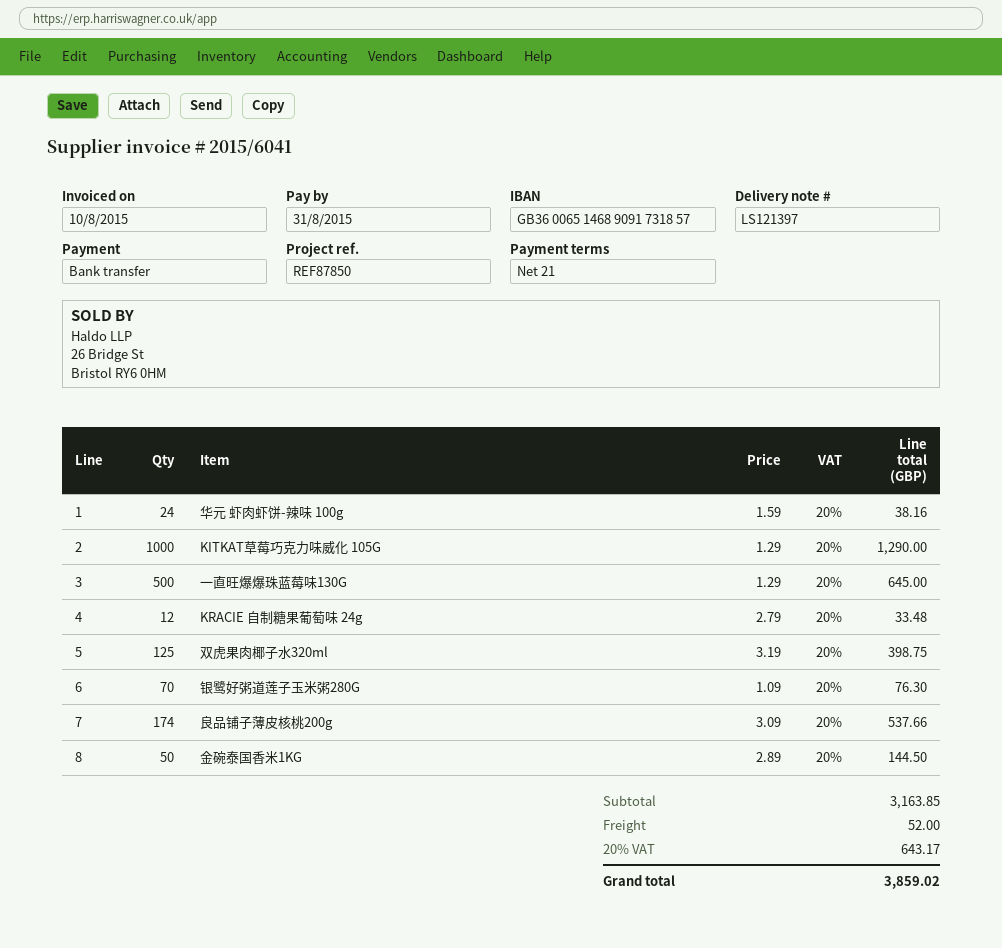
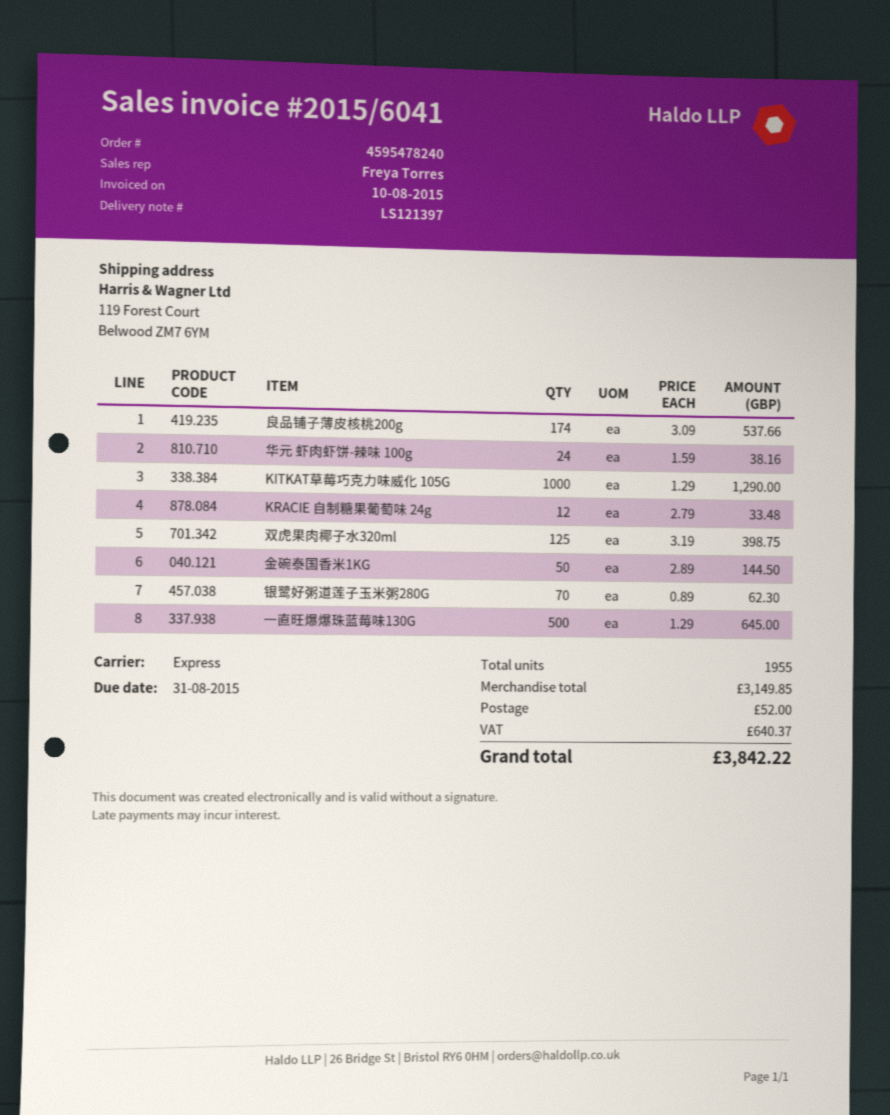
银鹭好粥道莲子玉米粥280G: 70 x 1.09 = 76.30 -> 70 x 0.89 = 62.30
subtotal: 3163.85 -> 3149.85
tax: 643.17 -> 640.37
total: 3859.02 -> 3842.22

